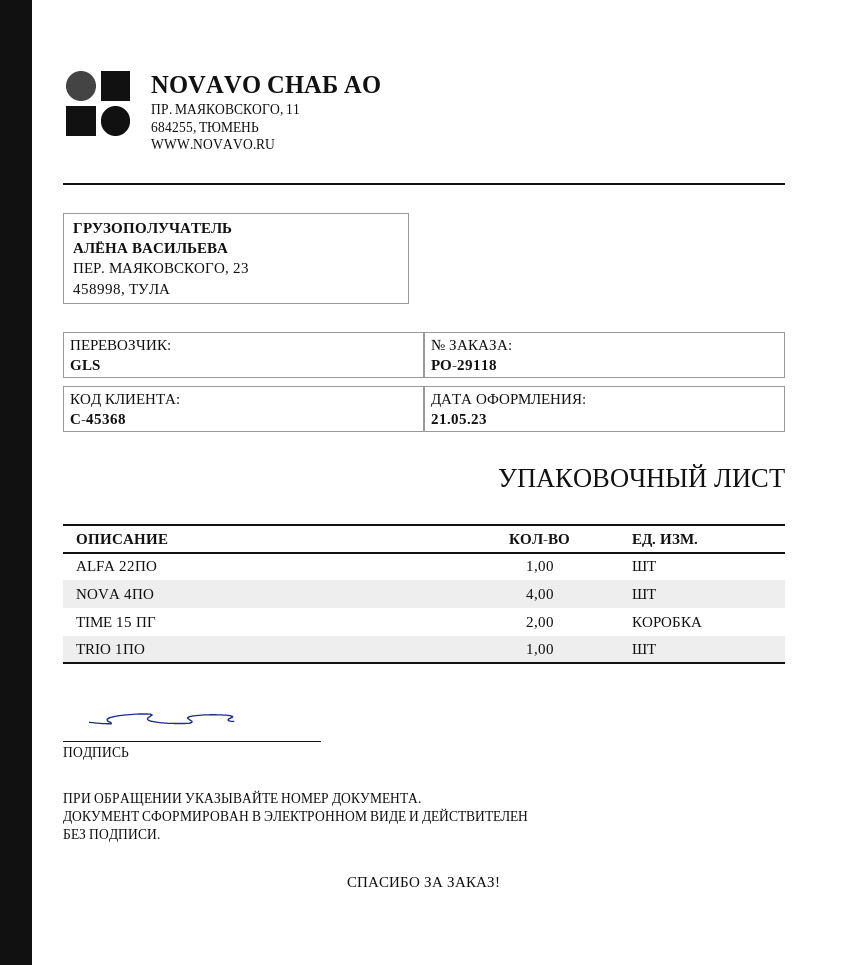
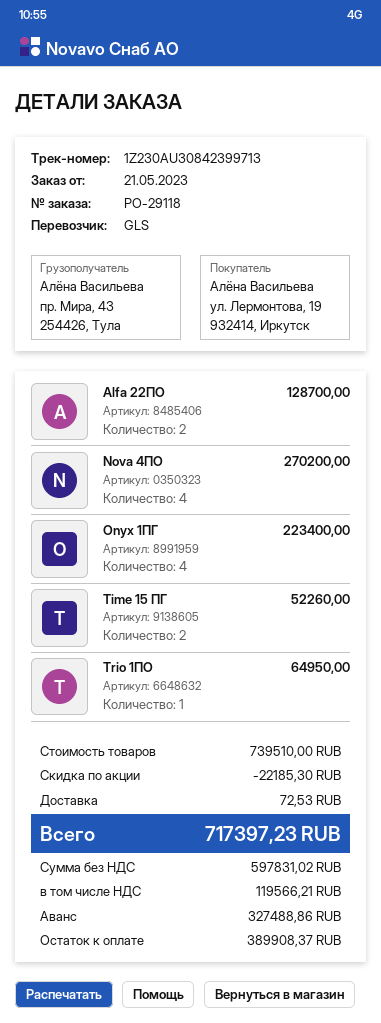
ship to: ПЕР. МАЯКОВСКОГО, 23, 458998, ТУЛА -> пр. Мира, 43, 254426, Тула
ALFA 22ПО: 1 -> 2
Onyx 1ПГ: none -> 4

